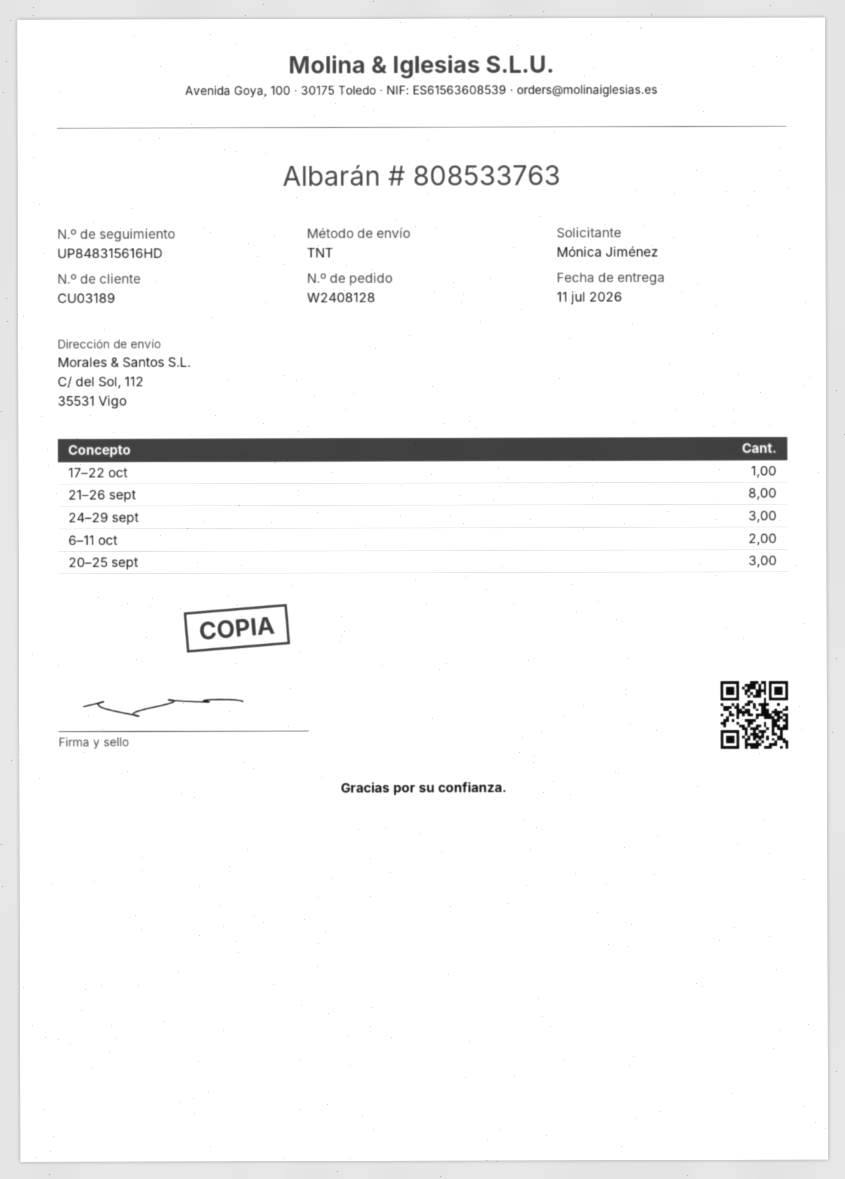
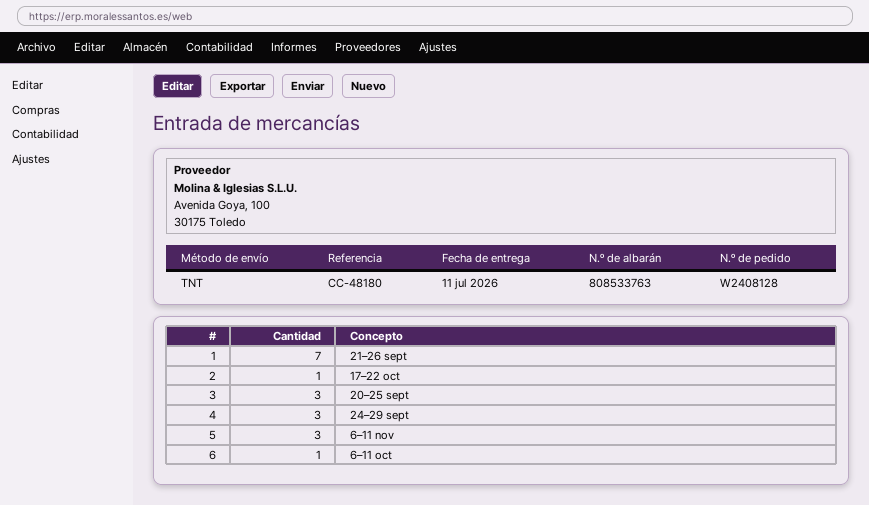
21–26 sept: 8 -> 7
6–11 oct: 2 -> 1
6–11 nov: none -> 3

